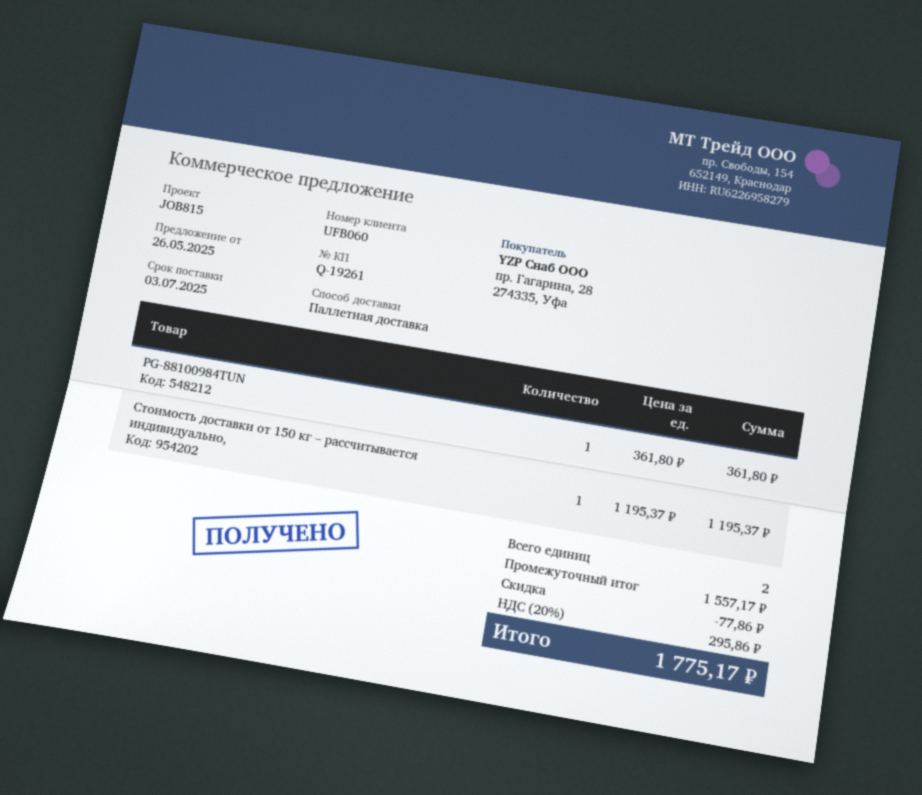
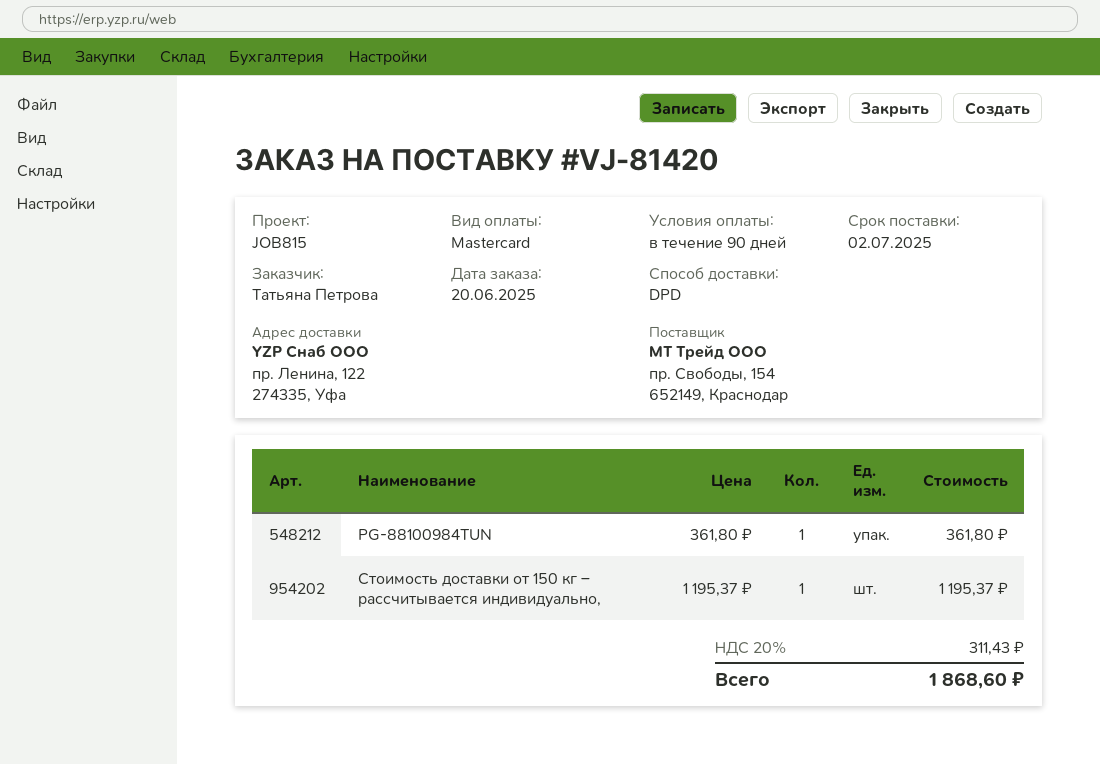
delivery date: 2025-07-03 -> 2025-07-02
shipping method: pallet freight -> DPD
discount: 77.86 -> none
tax: 20% = 295.86 -> 20% = 311.43
total: 1775.17 -> 1868.60

